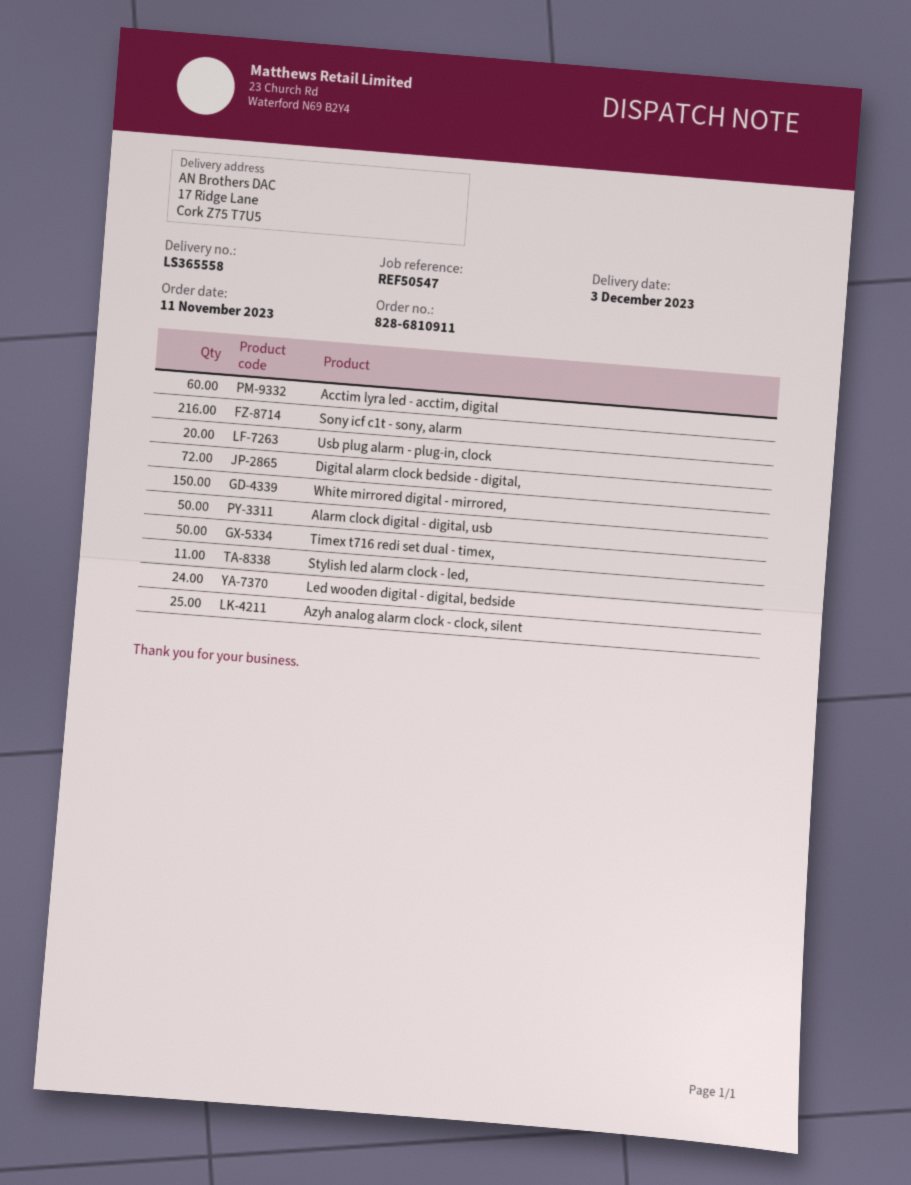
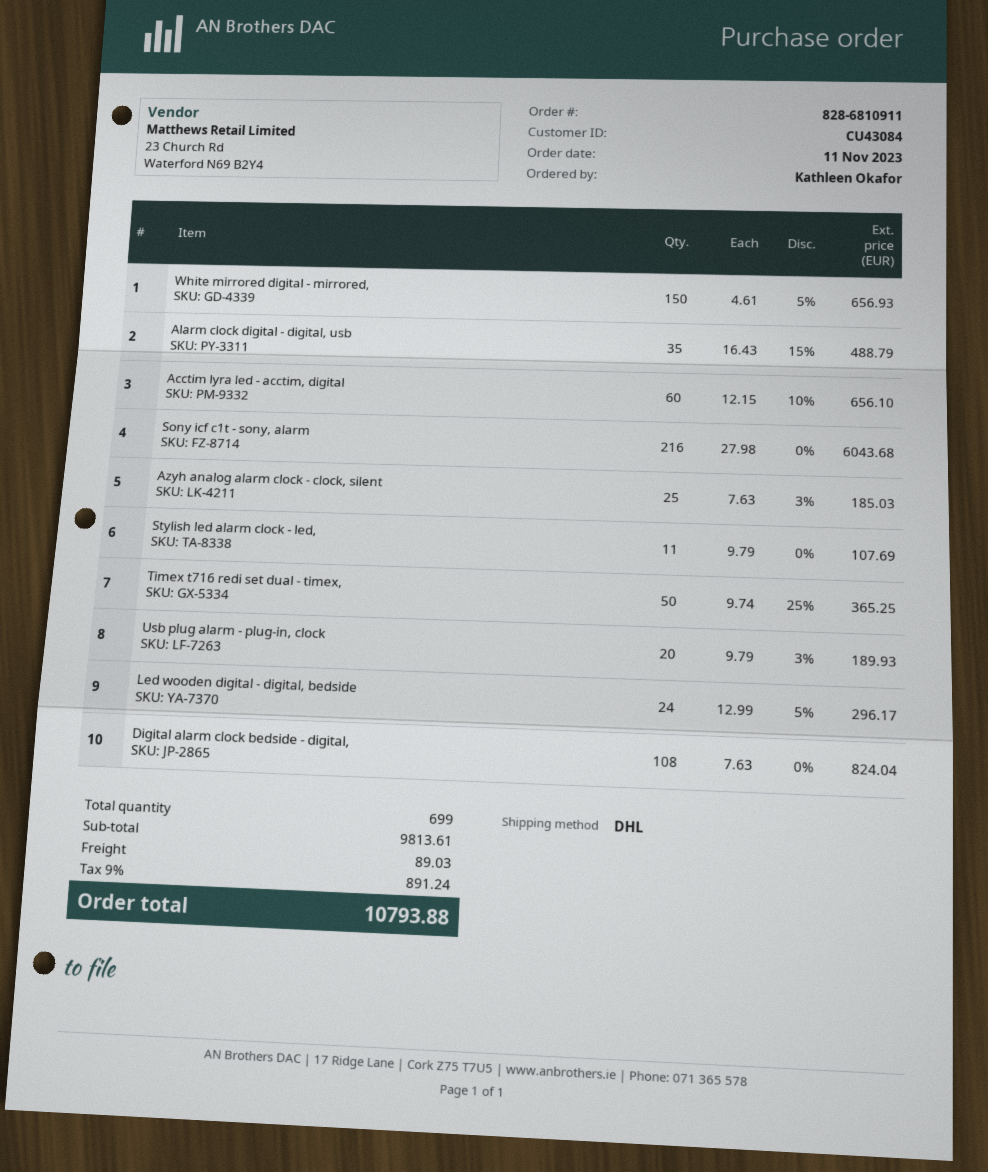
Digital alarm clock bedside - digital,: 72 -> 108
Alarm clock digital - digital, usb: 50 -> 35

